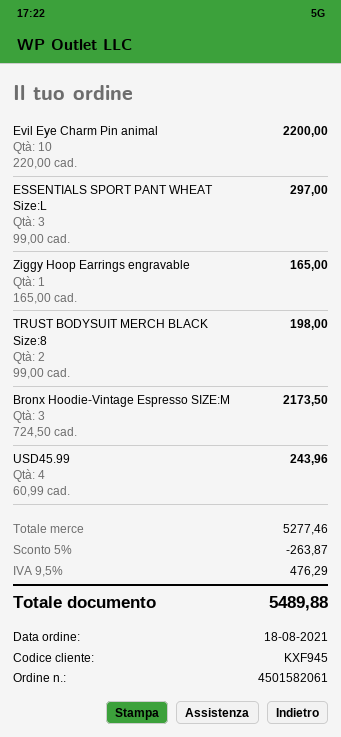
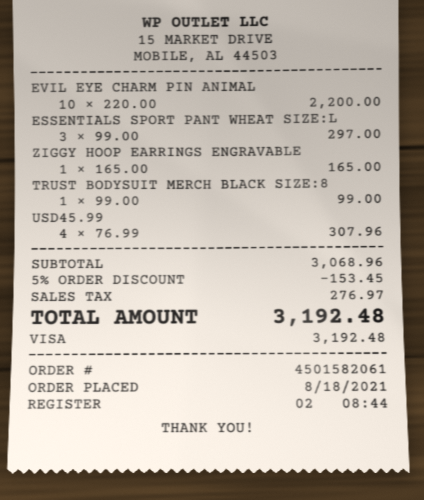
TRUST BODYSUIT MERCH BLACK Size:8: 2 x 99.00 = 198.00 -> 1 x 99.00 = 99.00
Bronx Hoodie-Vintage Espresso SIZE:M: 3 x 724.50 = 2173.50 -> none
USD45.99: 4 x 60.99 = 243.96 -> 4 x 76.99 = 307.96
subtotal: 5277.46 -> 3068.96
discount: 5% = 263.87 -> 5% = 153.45
tax: 476.29 -> 276.97
total: 5489.88 -> 3192.48

